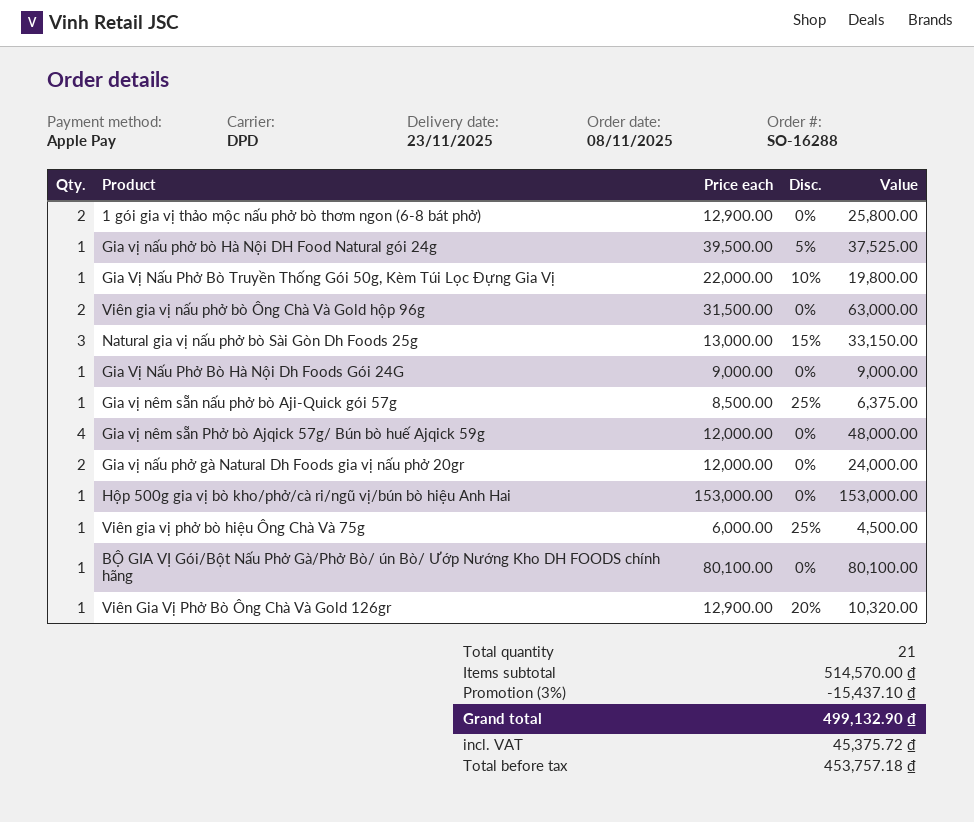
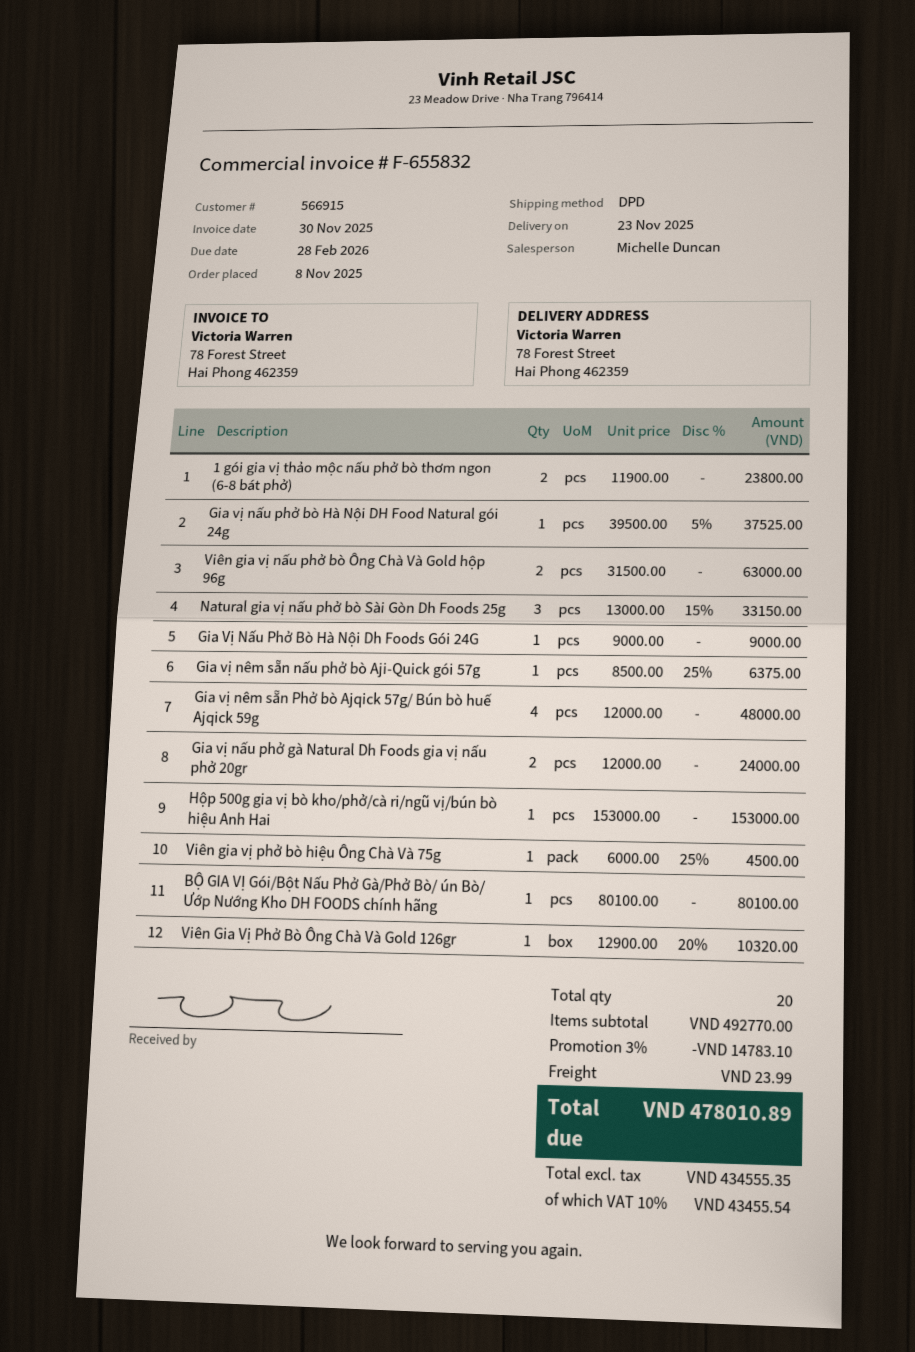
1 gói gia vị thảo mộc nấu phở bò thơm ngon (6-8 bát phở): 2 x 12900.00 = 25800.00 -> 2 x 11900.00 = 23800.00
Gia Vị Nấu Phở Bò Truyền Thống Gói 50g, Kèm Túi Lọc Đựng Gia Vị: 1 x 22000.00 - 10% = 19800.00 -> none
total quantity: 21 -> 20
subtotal: 514570.00 -> 492770.00
discount: 3% = 15437.10 -> 3% = 14783.10
shipping: none -> 23.99
net: 453757.18 -> 434555.35
tax: 45375.72 -> 43455.54
total: 499132.90 -> 478010.89

